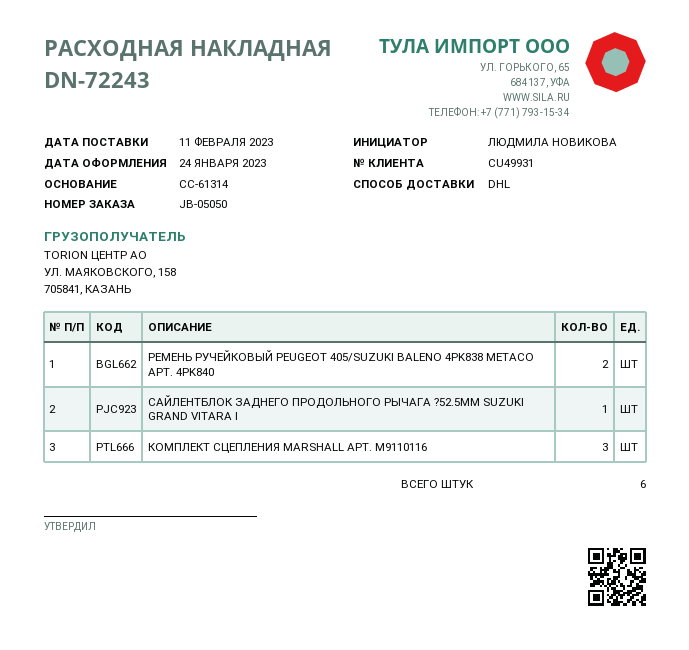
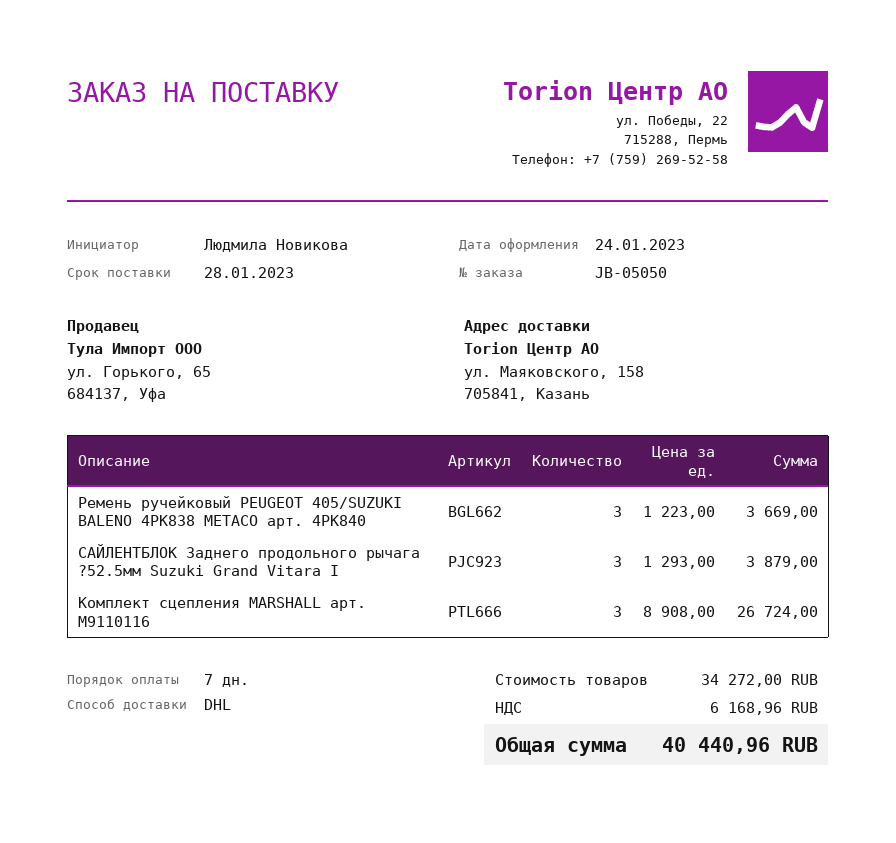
delivery date: 2023-02-11 -> 2023-01-28
РЕМЕНЬ РУЧЕЙКОВЫЙ PEUGEOT 405/SUZUKI BALENO 4PK838 METACO АРТ. 4PK840: 2 -> 3
САЙЛЕНТБЛОК ЗАДНЕГО ПРОДОЛЬНОГО РЫЧАГА ?52.5ММ SUZUKI GRAND VITARA I: 1 -> 3

